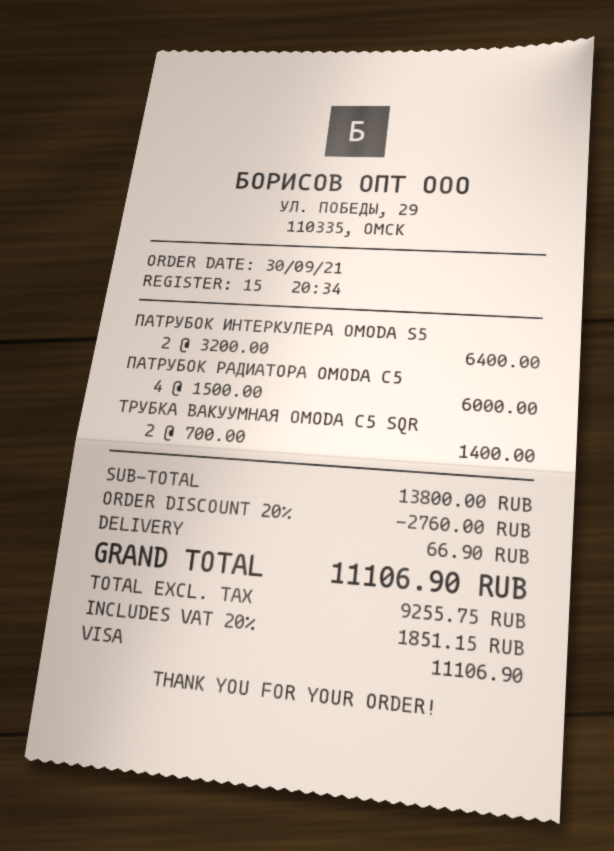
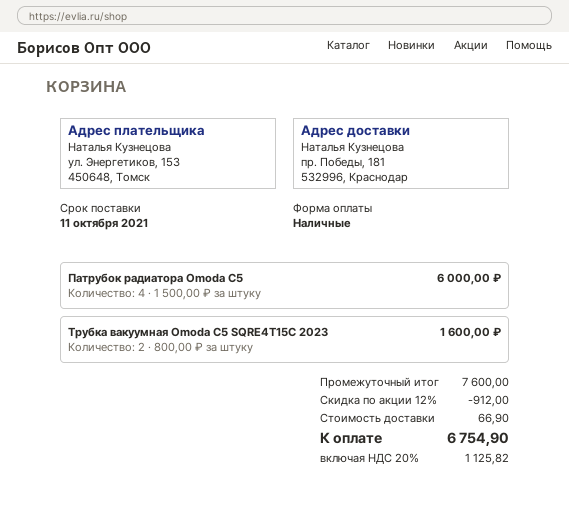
payment method: Visa -> cash
ПАТРУБОК ИНТЕРКУЛЕРА OMODA S5: 2 x 3200.00 = 6400.00 -> none
ТРУБКА ВАКУУМНАЯ OMODA C5 SQR: 2 x 700.00 = 1400.00 -> 2 x 800.00 = 1600.00
subtotal: 13800.00 -> 7600.00
discount: 20% = 2760.00 -> 12% = 912.00
tax: 20% = 1851.15 -> 20% = 1125.82
total: 11106.90 -> 6754.90

